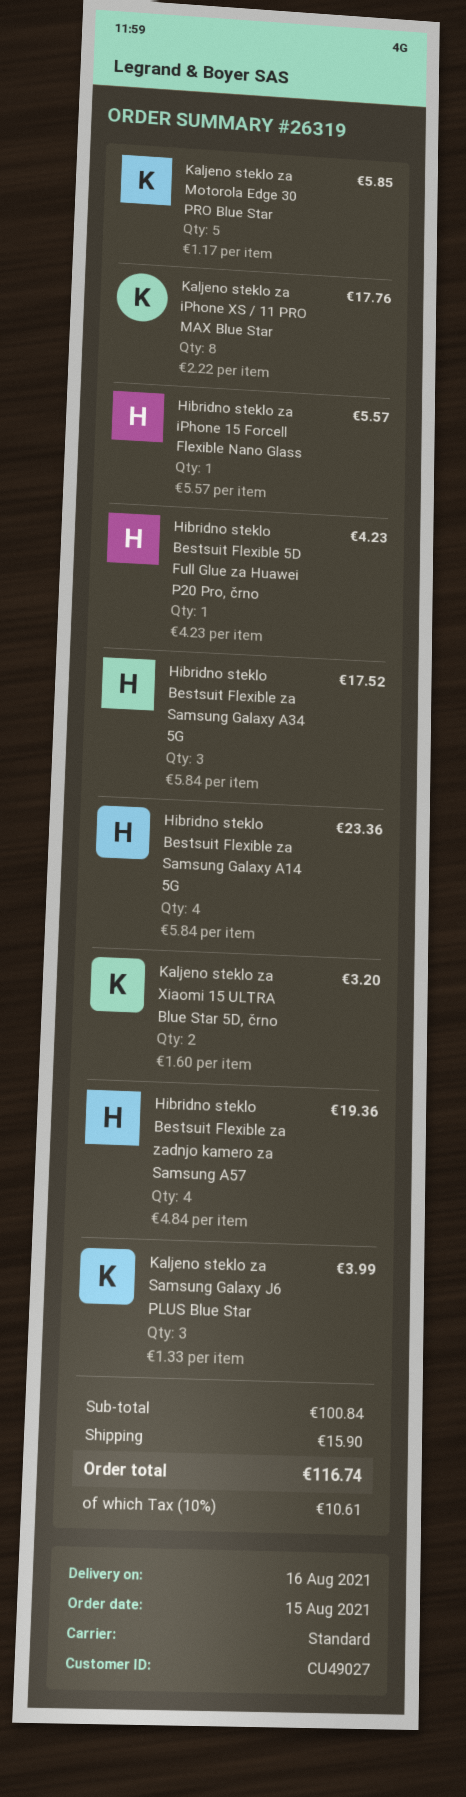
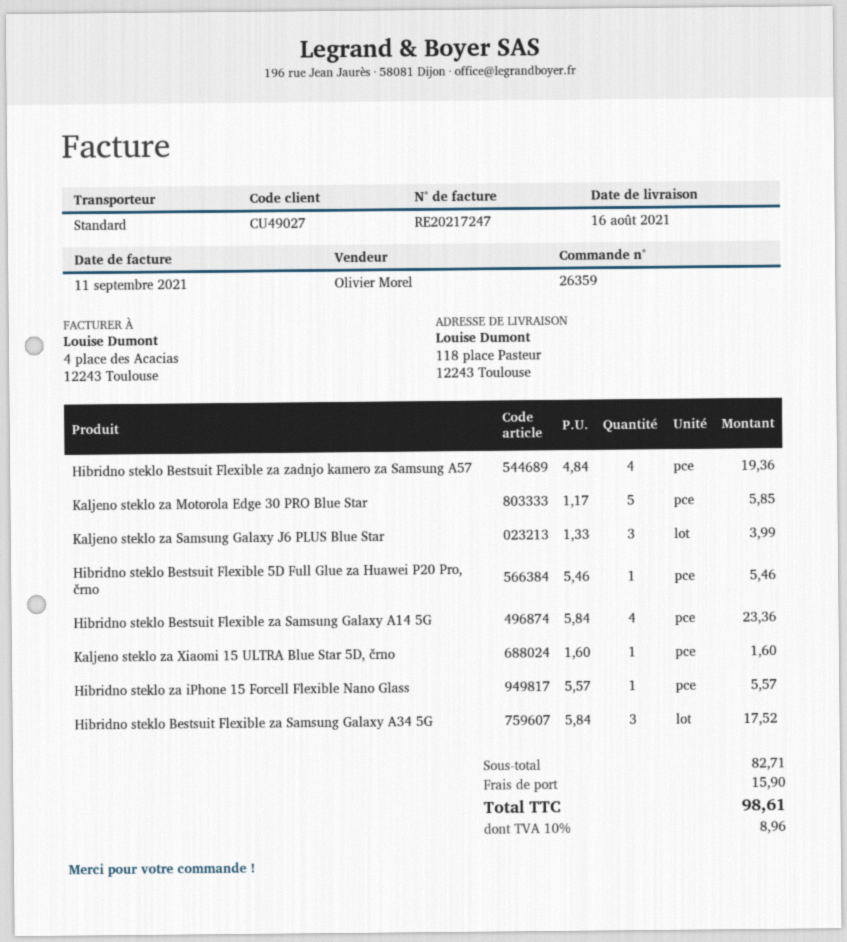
order number: 26319 -> 26359
Kaljeno steklo za iPhone XS / 11 PRO MAX Blue Star: 8 x 2.22 = 17.76 -> none
Hibridno steklo Bestsuit Flexible 5D Full Glue za Huawei P20 Pro, črno: 1 x 4.23 = 4.23 -> 1 x 5.46 = 5.46
Kaljeno steklo za Xiaomi 15 ULTRA Blue Star 5D, črno: 2 x 1.60 = 3.20 -> 1 x 1.60 = 1.60
subtotal: 100.84 -> 82.71
tax: 10% = 10.61 -> 10% = 8.96
total: 116.74 -> 98.61

